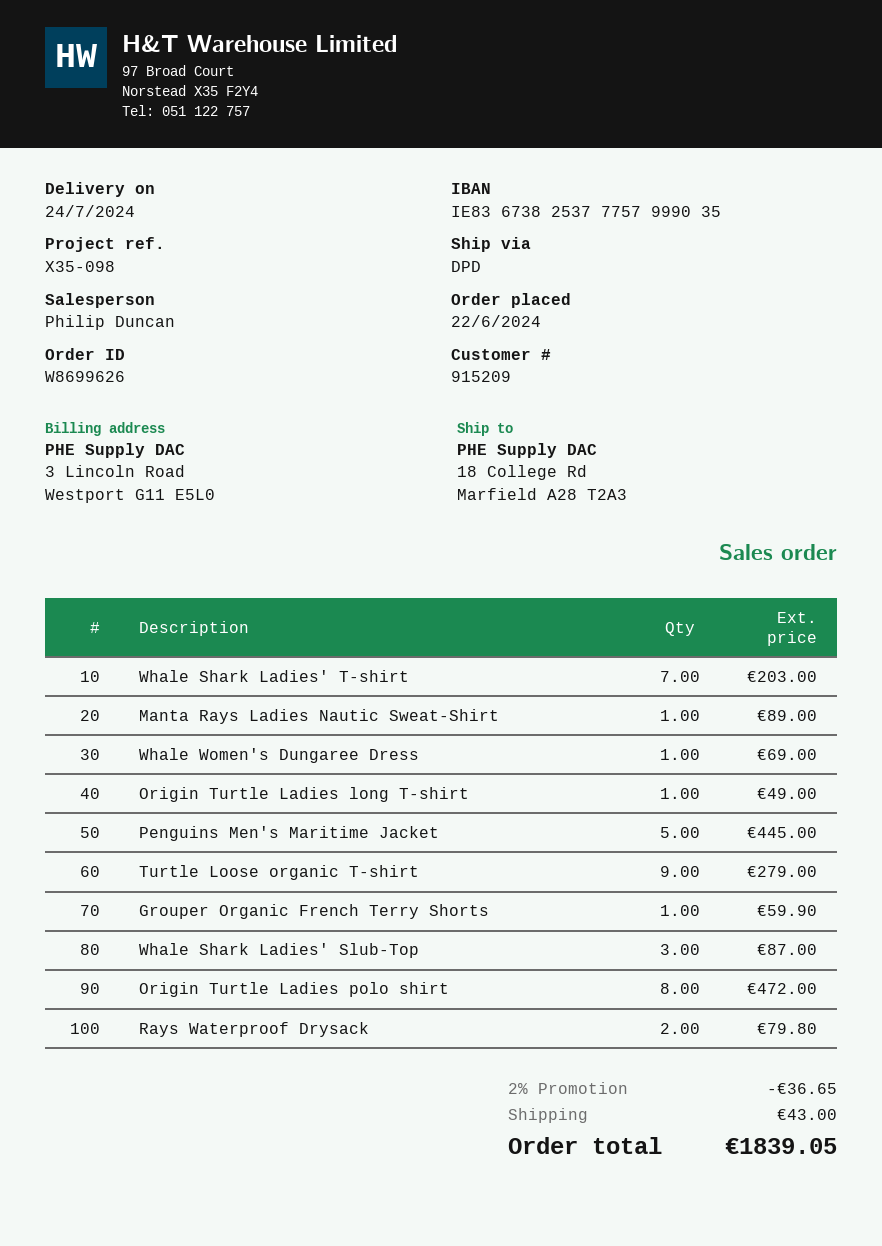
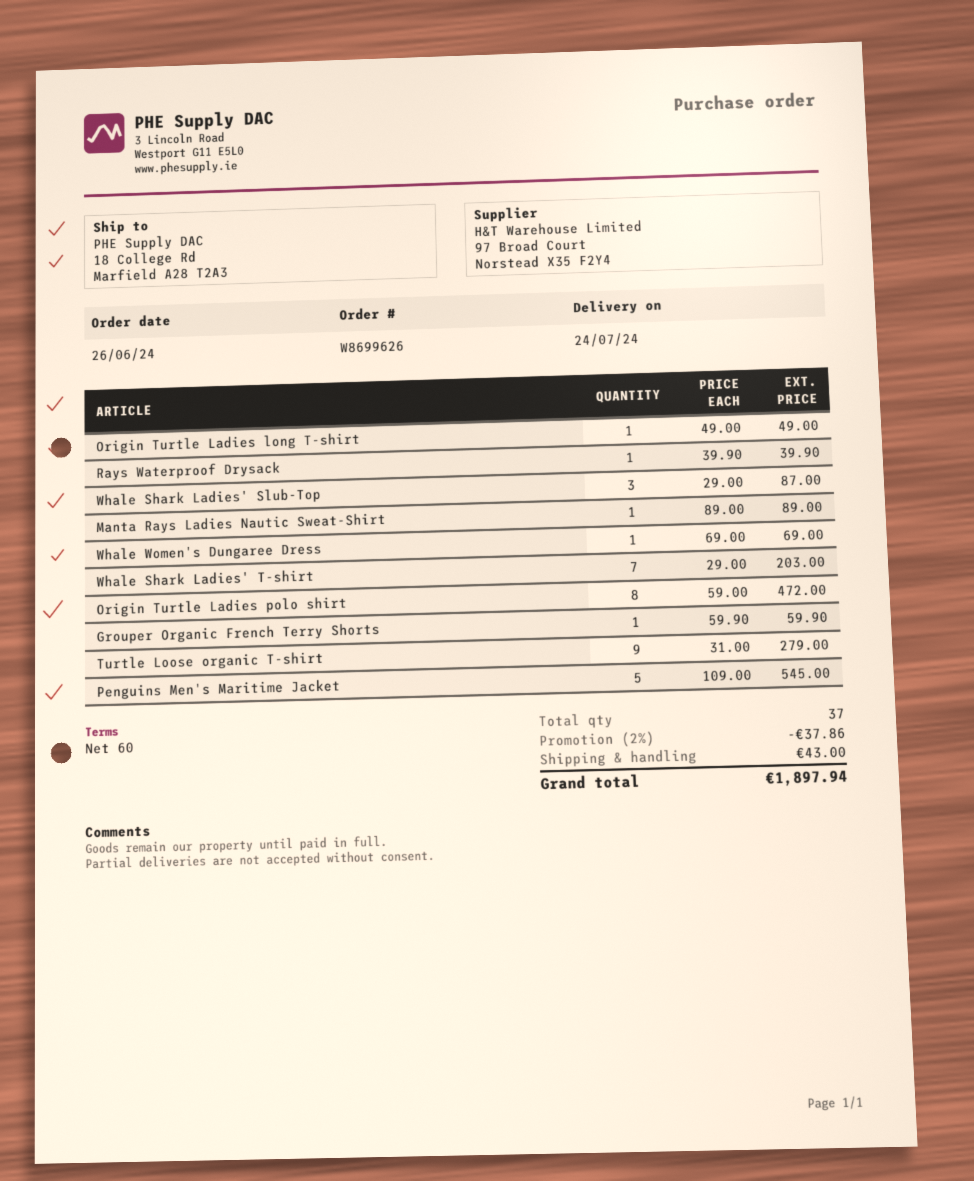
order date: 2024-06-22 -> 2024-06-26
Penguins Men's Maritime Jacket: 5 for 445.00 -> 5 for 545.00
Rays Waterproof Drysack: 2 for 79.80 -> 1 for 39.90
discount: 2% = 36.65 -> 2% = 37.86
total: 1839.05 -> 1897.94

